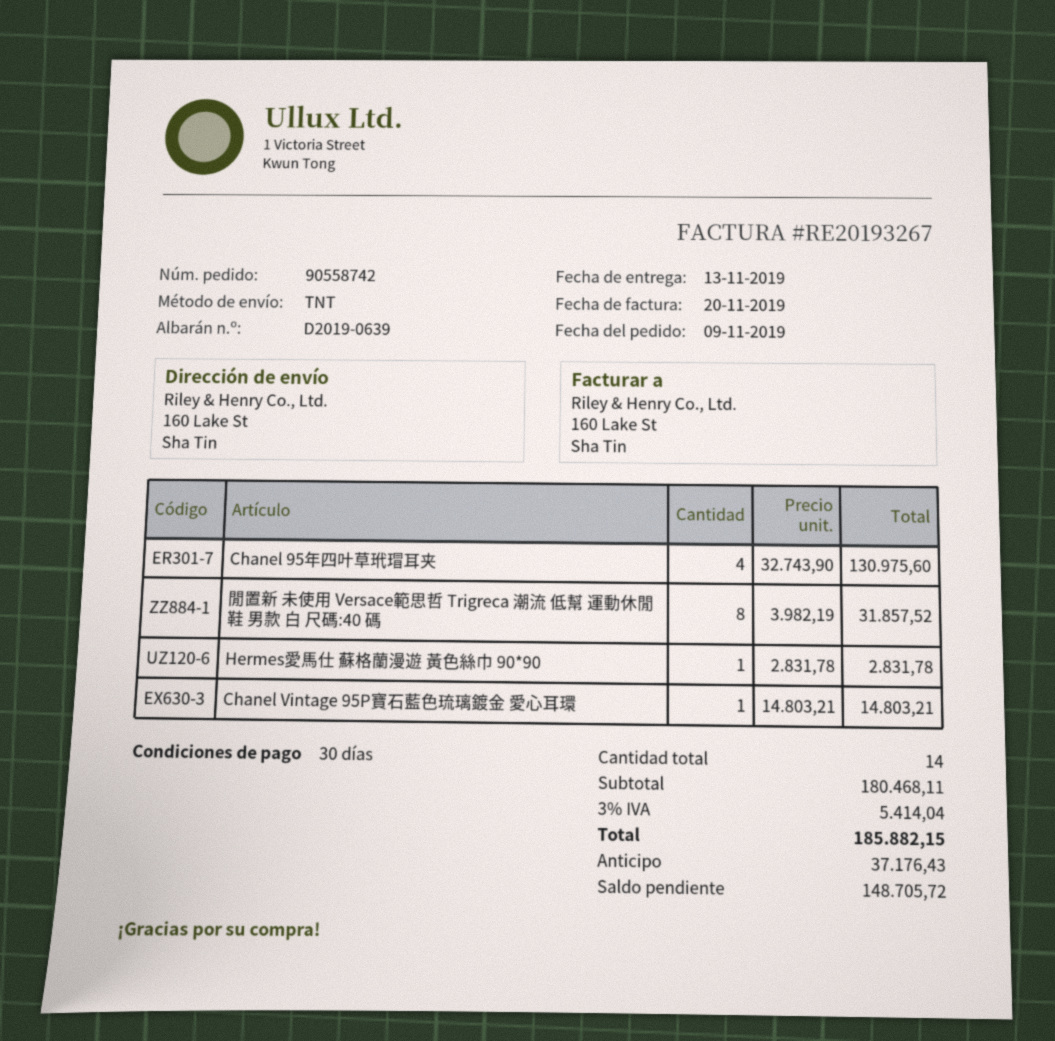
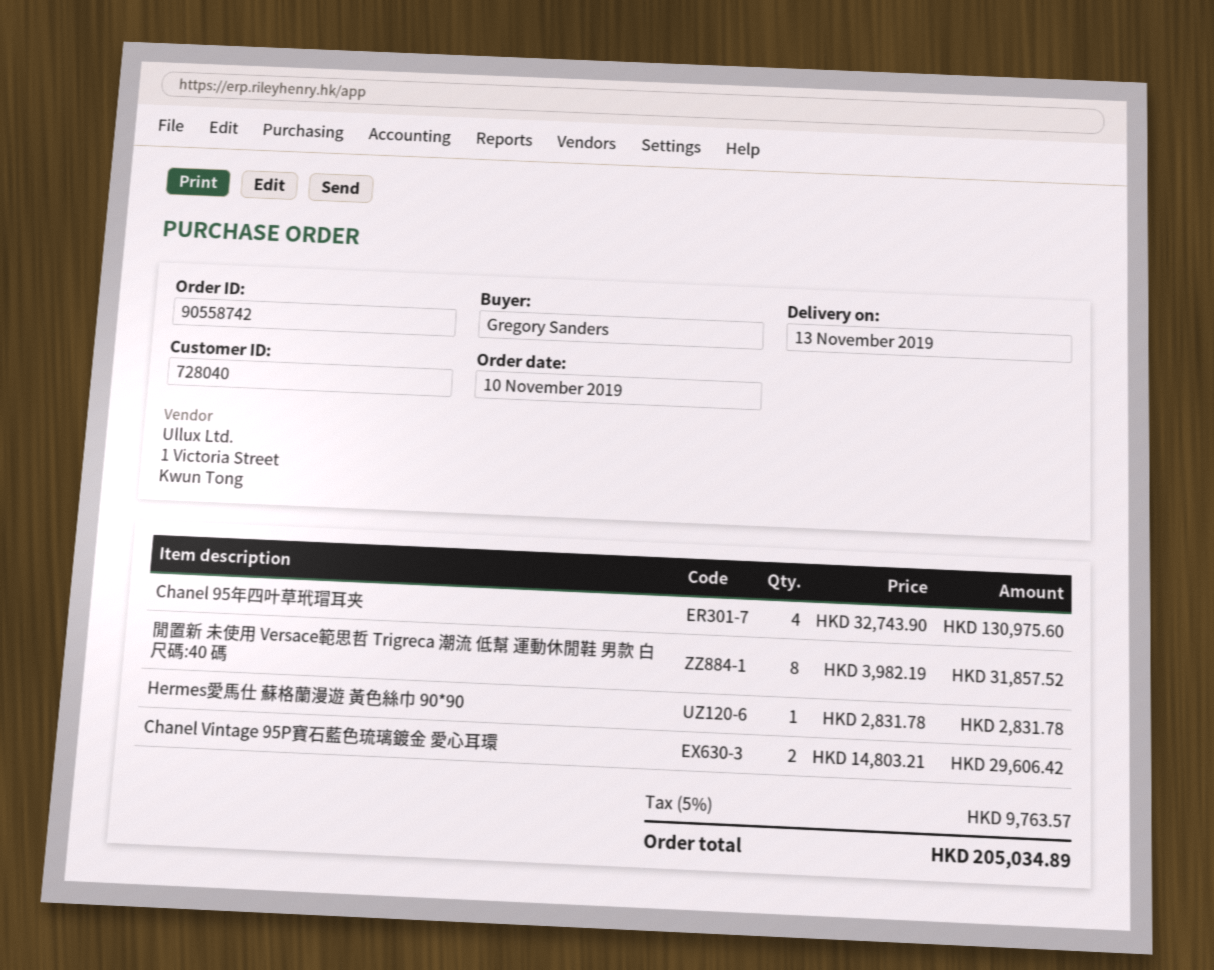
order date: 2019-11-09 -> 2019-11-10
Chanel Vintage 95P寶石藍色琉璃鍍金 愛心耳環: 1 x 14803.21 = 14803.21 -> 2 x 14803.21 = 29606.42
tax: 3% = 5414.04 -> 5% = 9763.57
total: 185882.15 -> 205034.89

